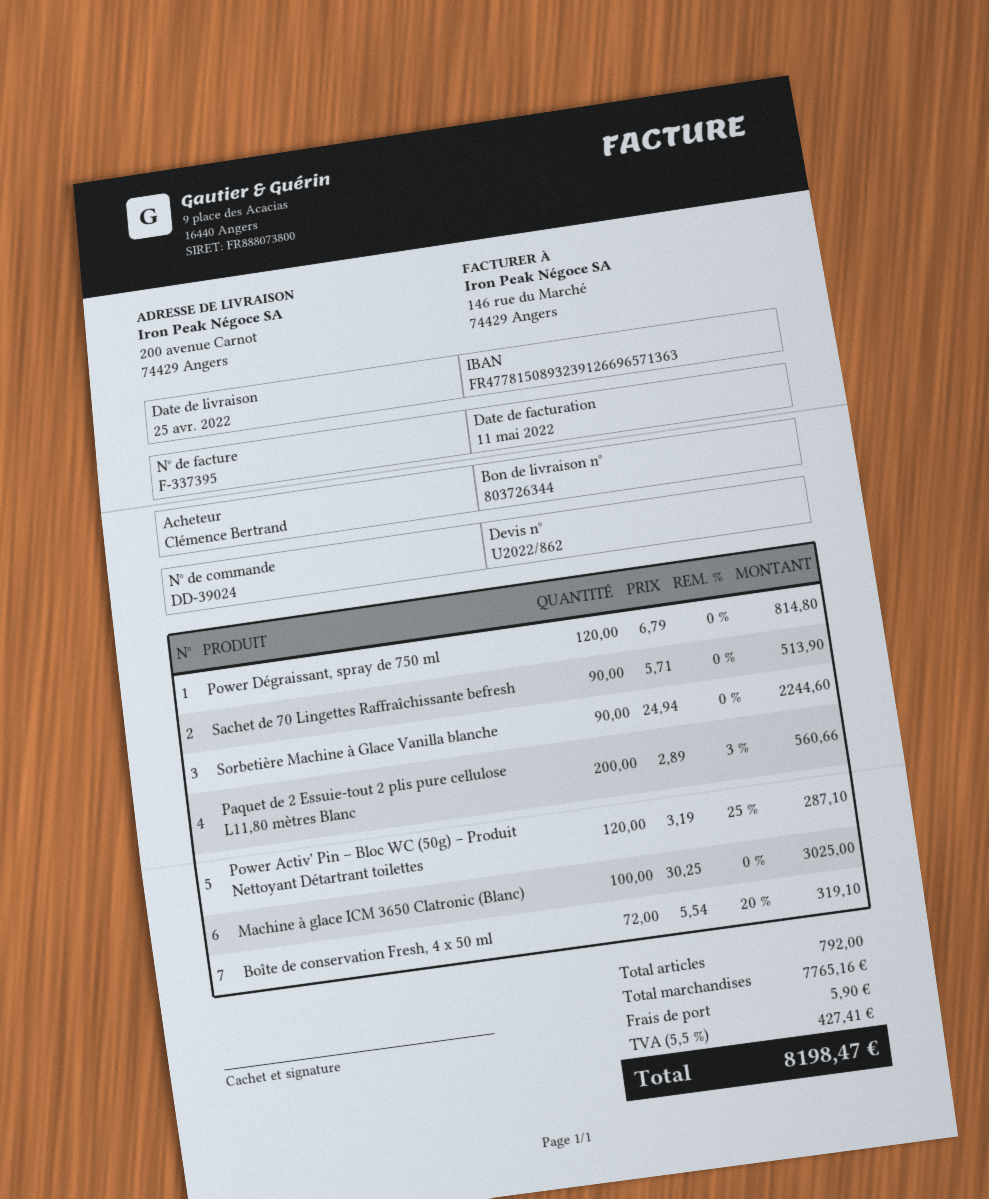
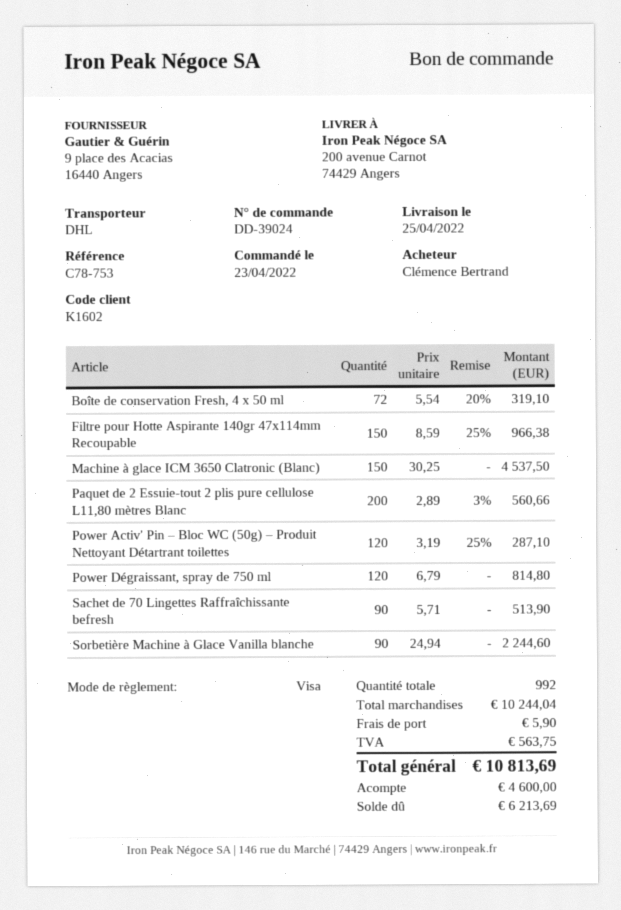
Machine à glace ICM 3650 Clatronic (Blanc): 100 x 30.25 = 3025.00 -> 150 x 30.25 = 4537.50
Filtre pour Hotte Aspirante 140gr 47x114mm Recoupable: none -> 150 x 8.59 - 25% = 966.38
total quantity: 792 -> 992
subtotal: 7765.16 -> 10244.04
tax: 427.41 -> 563.75
total: 8198.47 -> 10813.69

